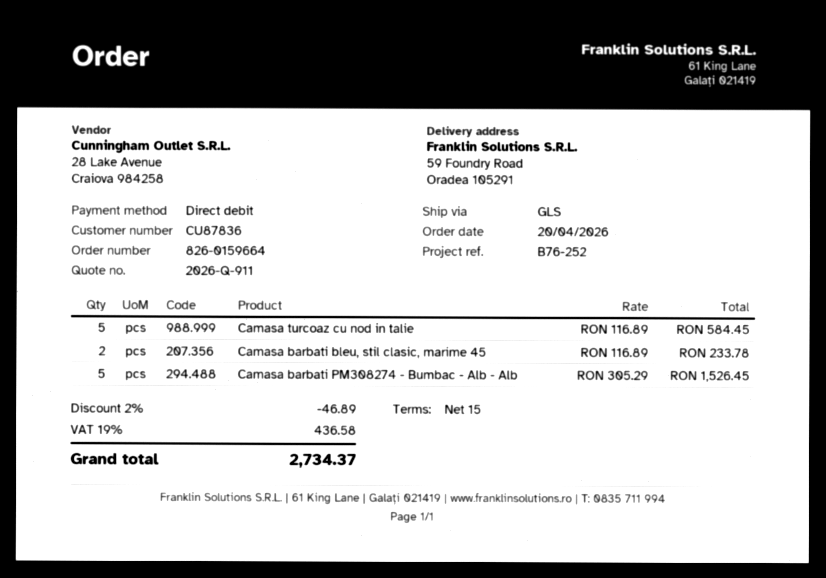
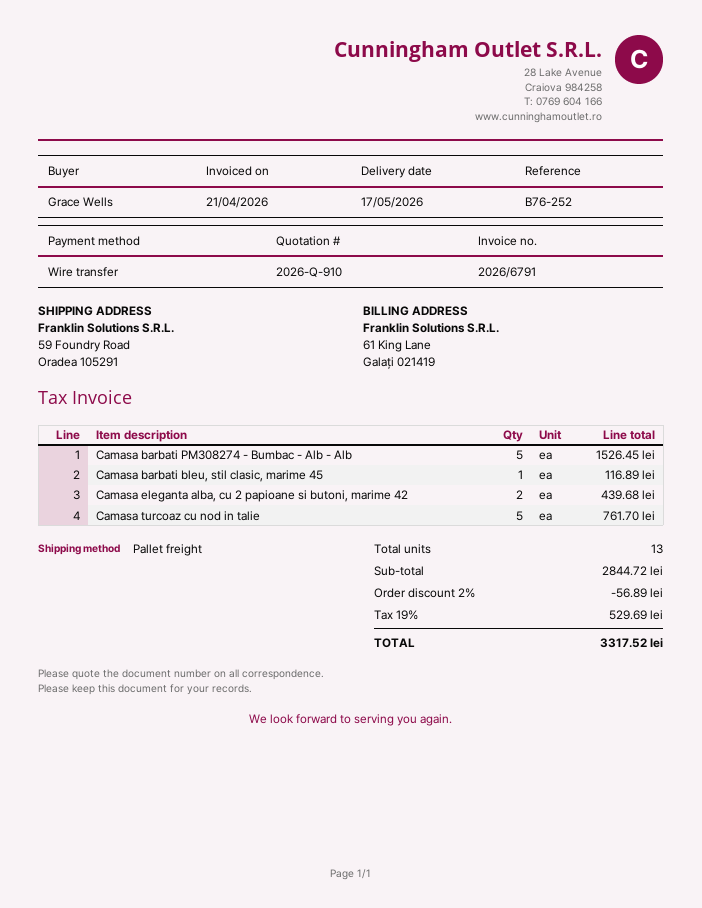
quote number: 2026-Q-911 -> 2026-Q-910
payment method: direct debit -> bank transfer
shipping method: GLS -> pallet freight
Camasa turcoaz cu nod in talie: 5 for 584.45 -> 5 for 761.70
Camasa barbati bleu, stil clasic, marime 45: 2 for 233.78 -> 1 for 116.89
Camasa eleganta alba, cu 2 papioane si butoni, marime 42: none -> 2 for 439.68
discount: 2% = 46.89 -> 2% = 56.89
tax: 19% = 436.58 -> 19% = 529.69
total: 2734.37 -> 3317.52

